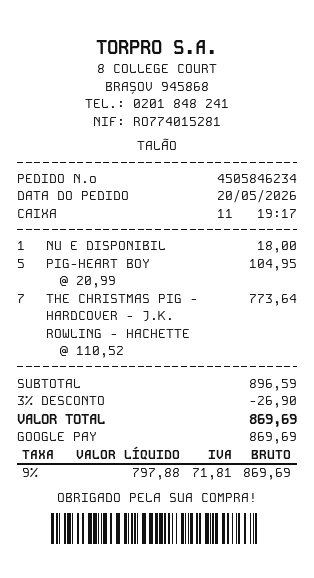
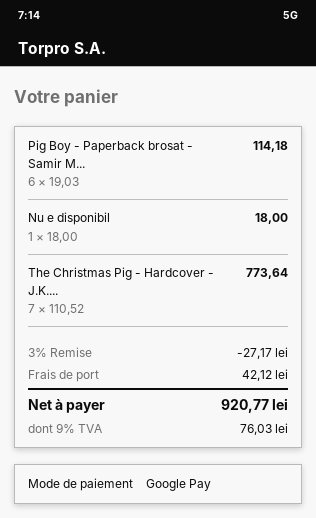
PIG-HEART BOY: 5 x 20.99 = 104.95 -> none
Pig Boy - Paperback brosat - Samir M...: none -> 6 x 19.03 = 114.18
discount: 3% = 26.90 -> 3% = 27.17
shipping: none -> 42.12
tax: 9% = 71.81 -> 9% = 76.03
total: 869.69 -> 920.77

